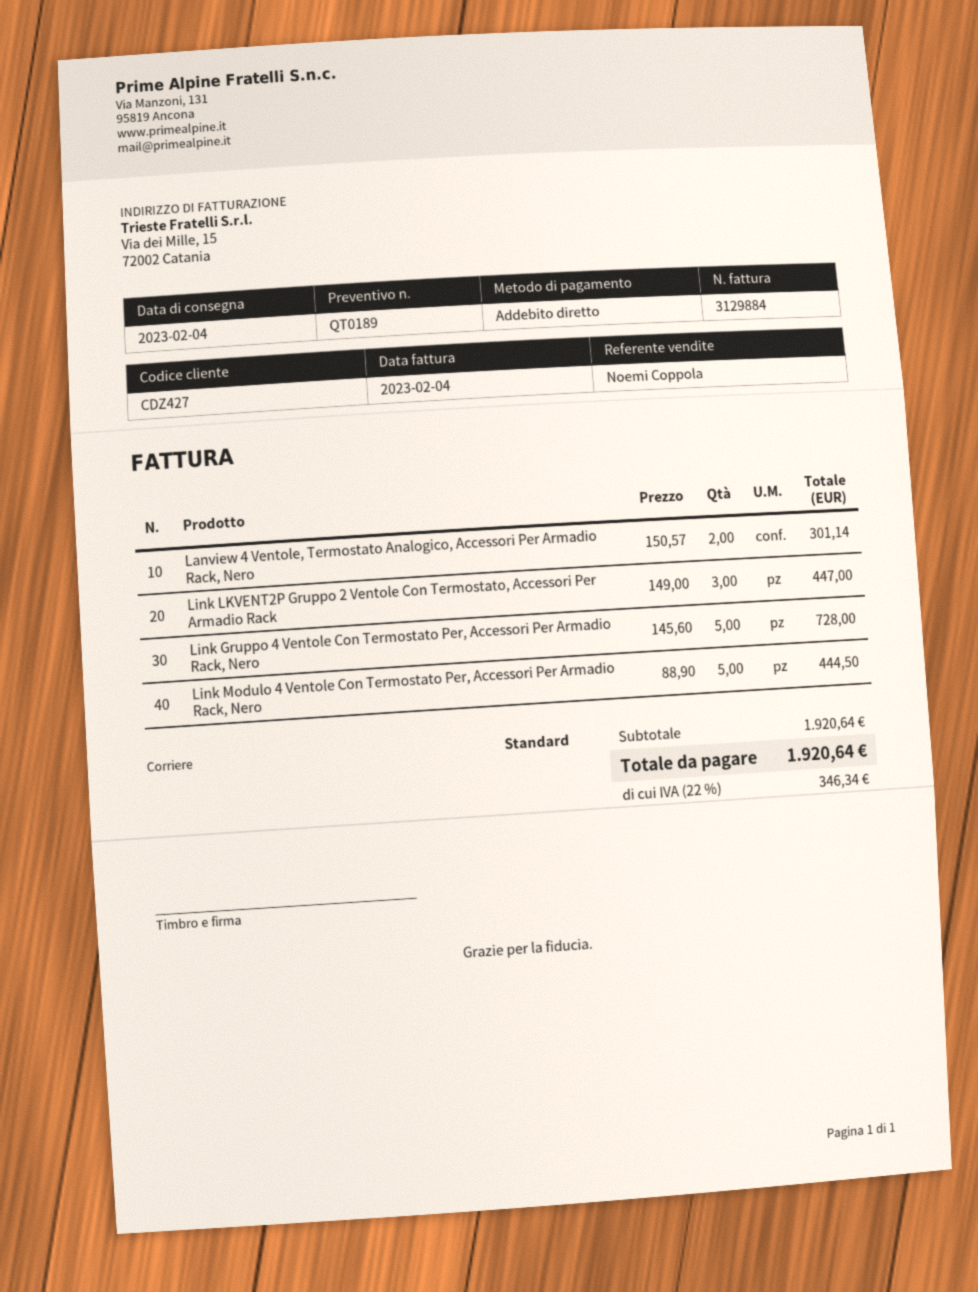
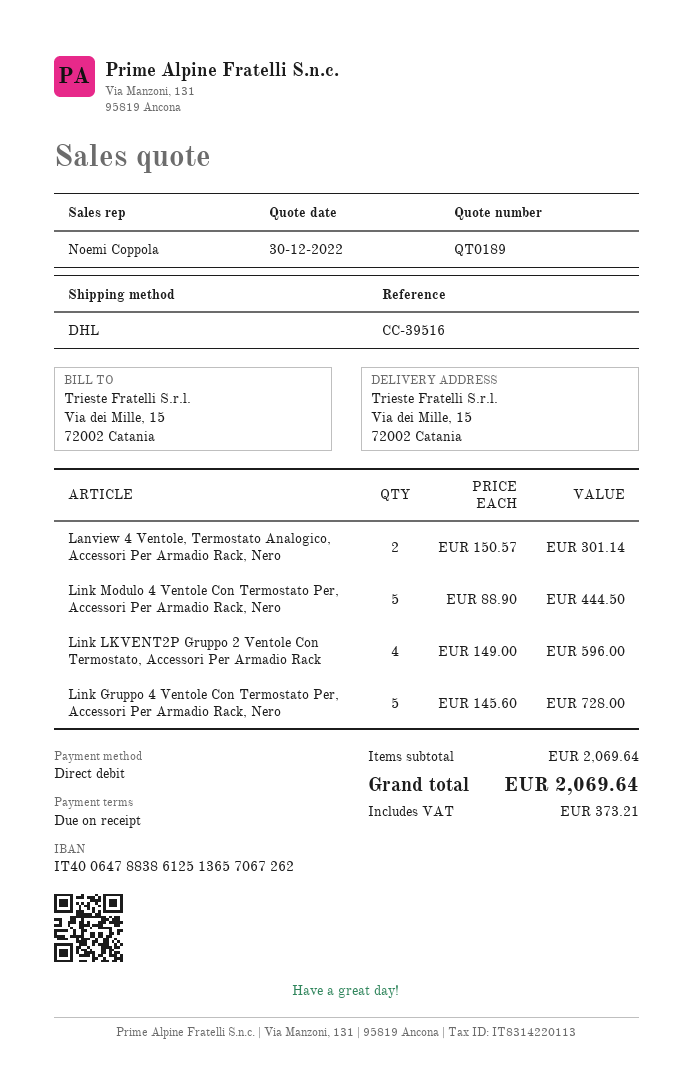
shipping method: standard -> DHL
Link LKVENT2P Gruppo 2 Ventole Con Termostato, Accessori Per Armadio Rack: 3 x 149.00 = 447.00 -> 4 x 149.00 = 596.00
subtotal: 1920.64 -> 2069.64
tax: 346.34 -> 373.21
total: 1920.64 -> 2069.64

